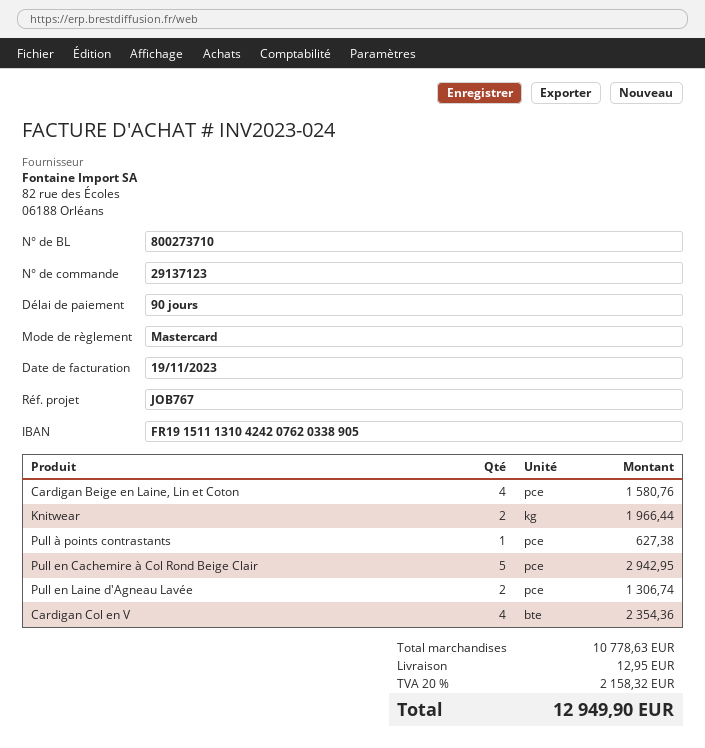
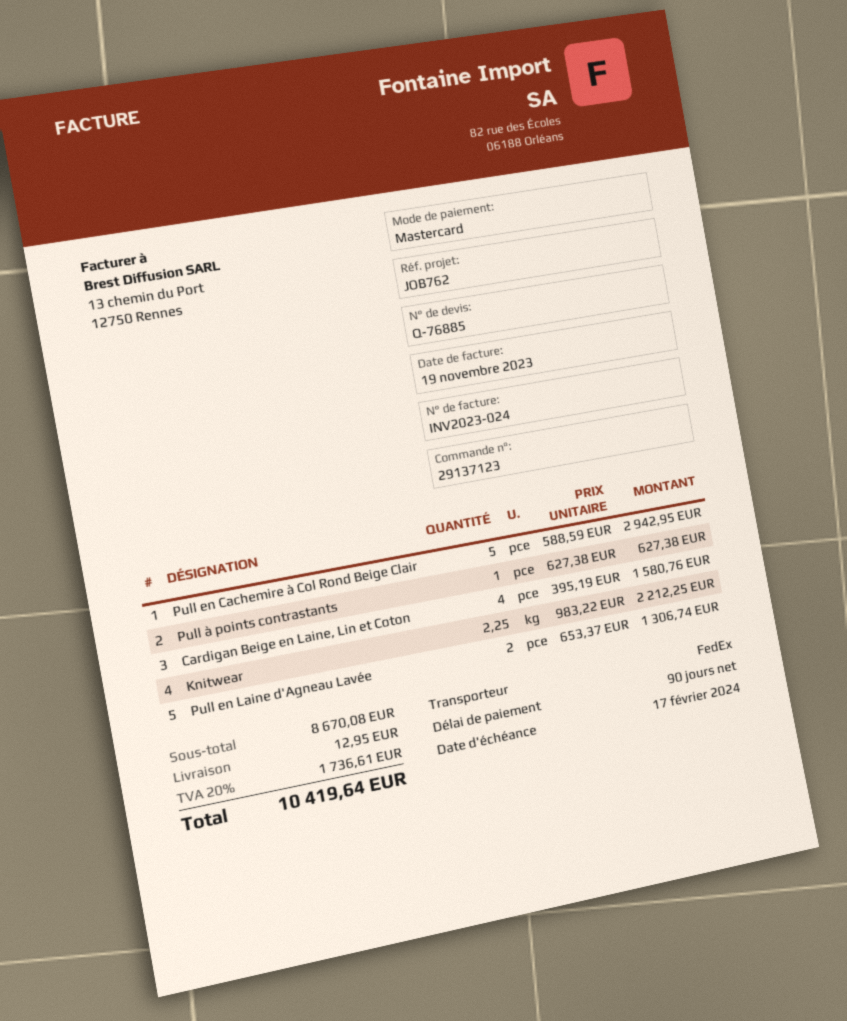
reference: JOB767 -> JOB762
Knitwear: 2 for 1966.44 -> 2.25 for 2212.25
Cardigan Col en V: 4 for 2354.36 -> none
subtotal: 10778.63 -> 8670.08
tax: 20% = 2158.32 -> 20% = 1736.61
total: 12949.90 -> 10419.64

